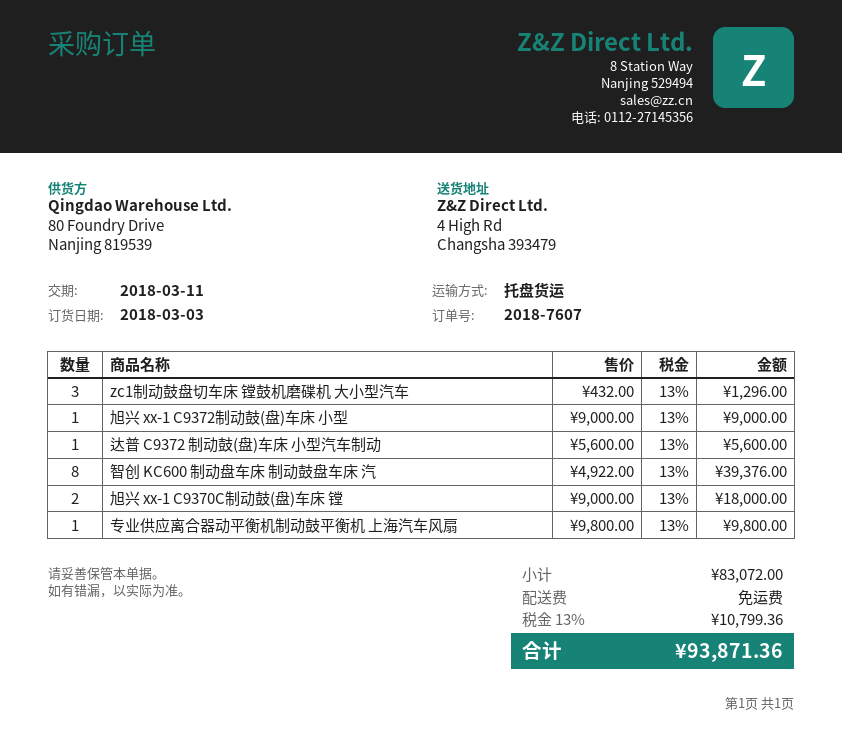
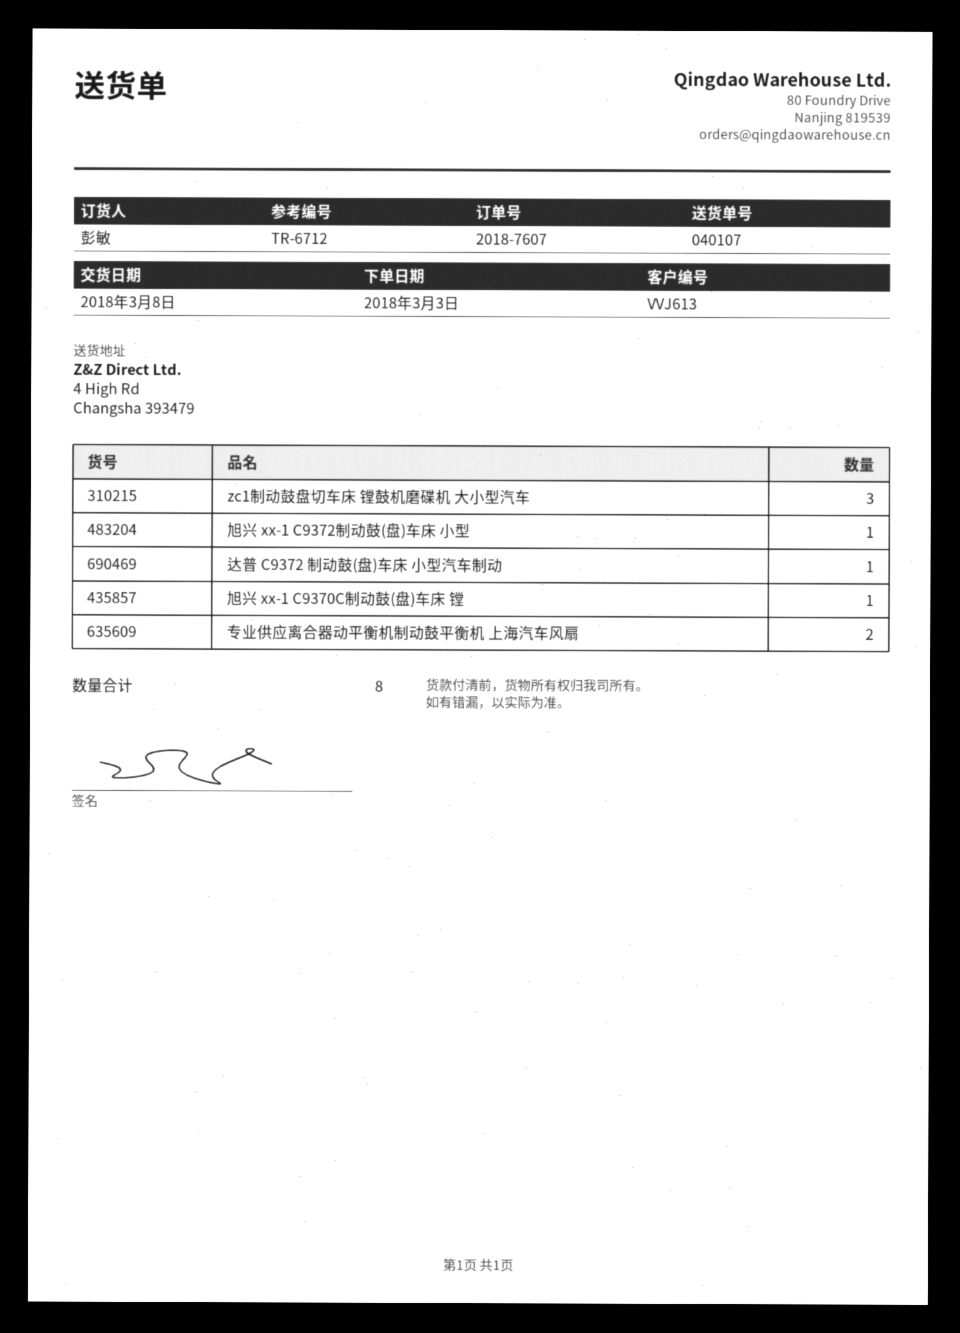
delivery date: 2018-03-11 -> 2018-03-08
智创 KC600 制动盘车床 制动鼓盘车床 汽: 8 -> none
旭兴 xx-1 C9370C制动鼓(盘)车床 镗: 2 -> 1
专业供应离合器动平衡机制动鼓平衡机 上海汽车风扇: 1 -> 2

